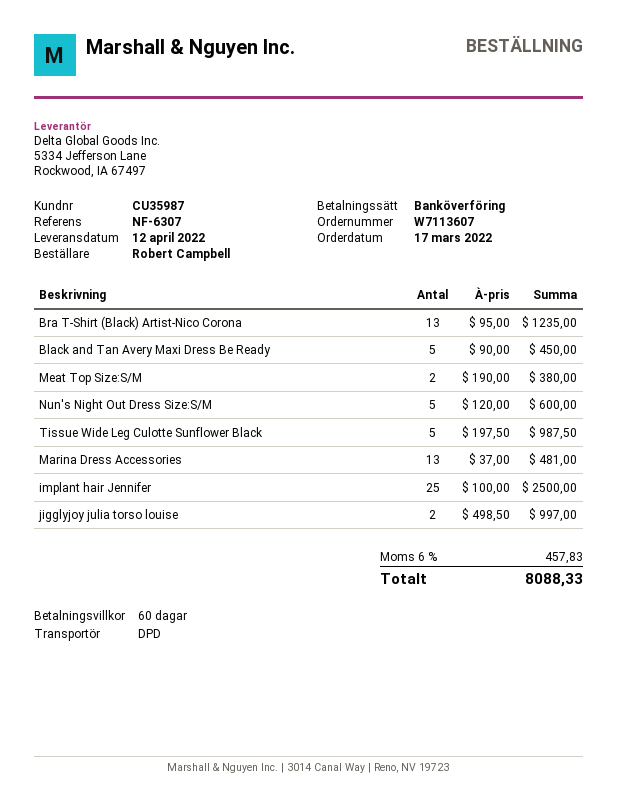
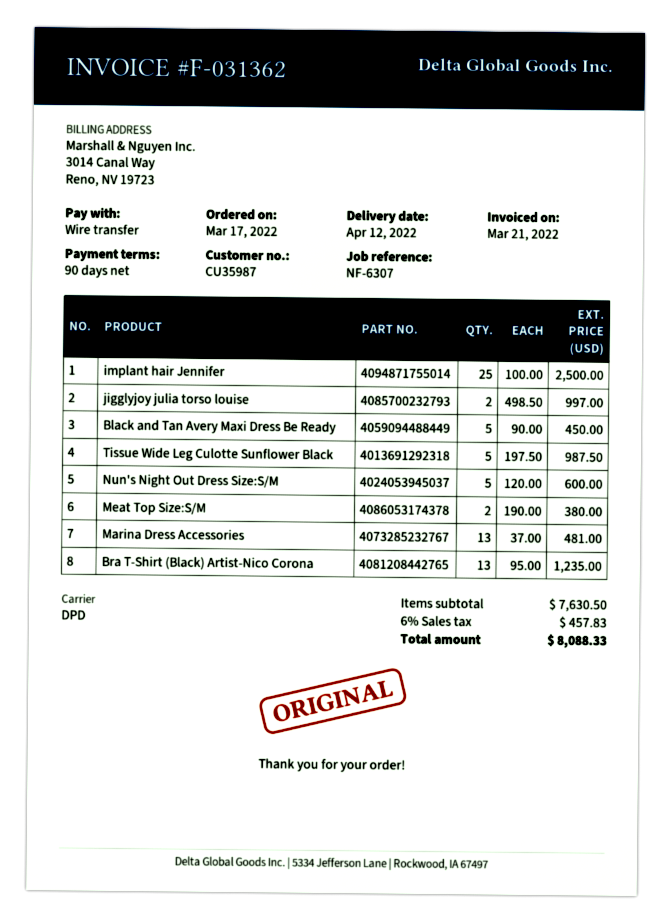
payment terms: 60 days -> 90 days

